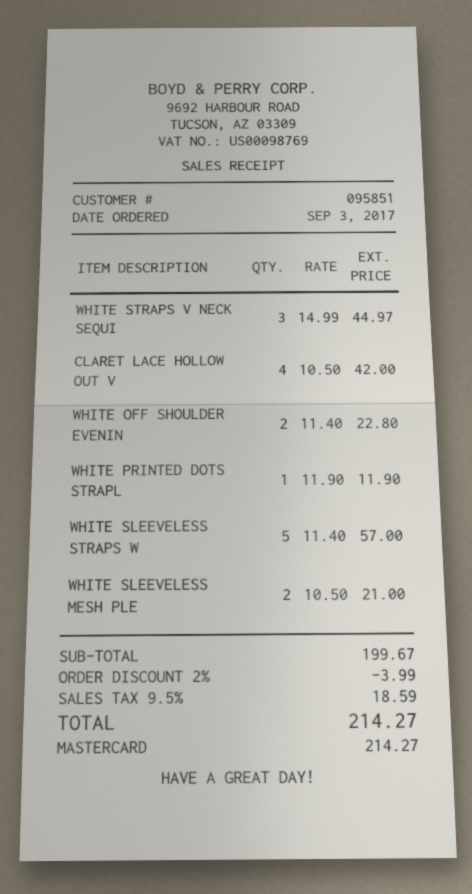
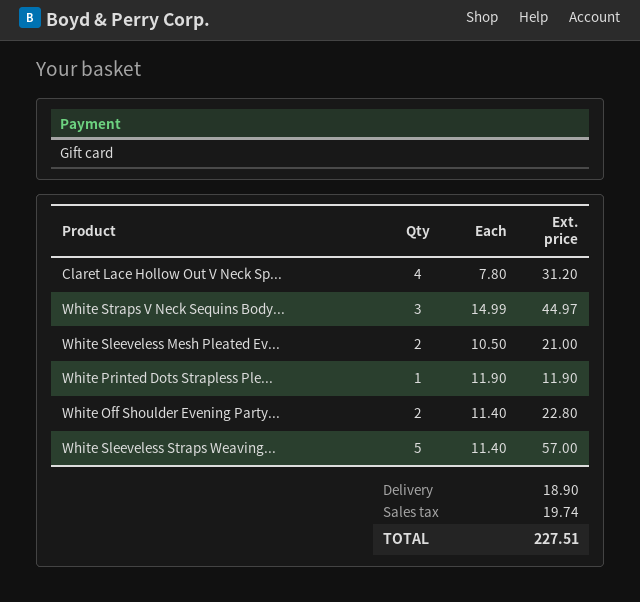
payment method: Mastercard -> gift card
CLARET LACE HOLLOW OUT V: 4 x 10.50 = 42.00 -> 4 x 7.80 = 31.20
discount: 2% = 3.99 -> none
shipping: none -> 18.90
tax: 18.59 -> 19.74
total: 214.27 -> 227.51

